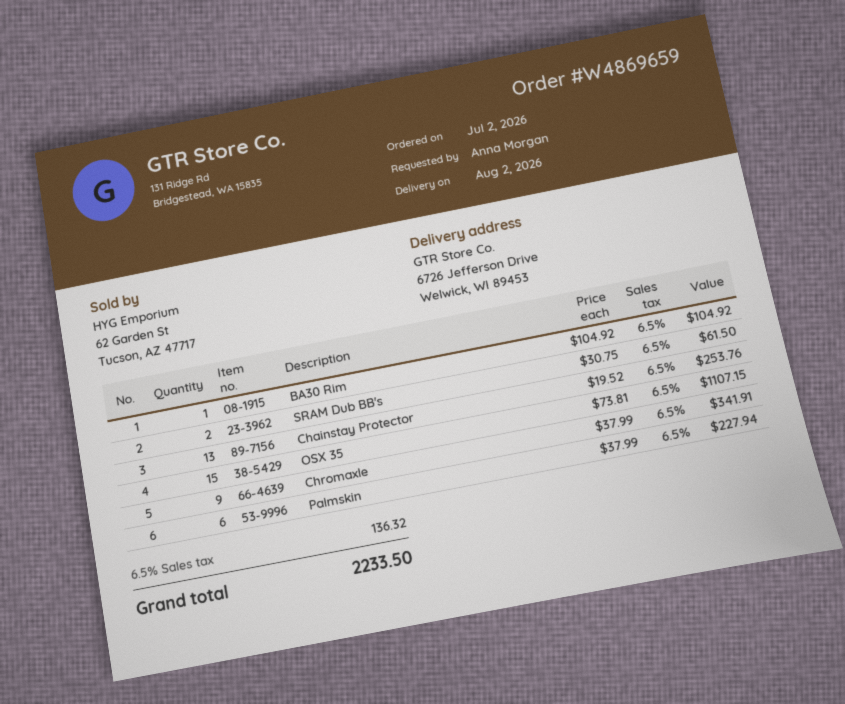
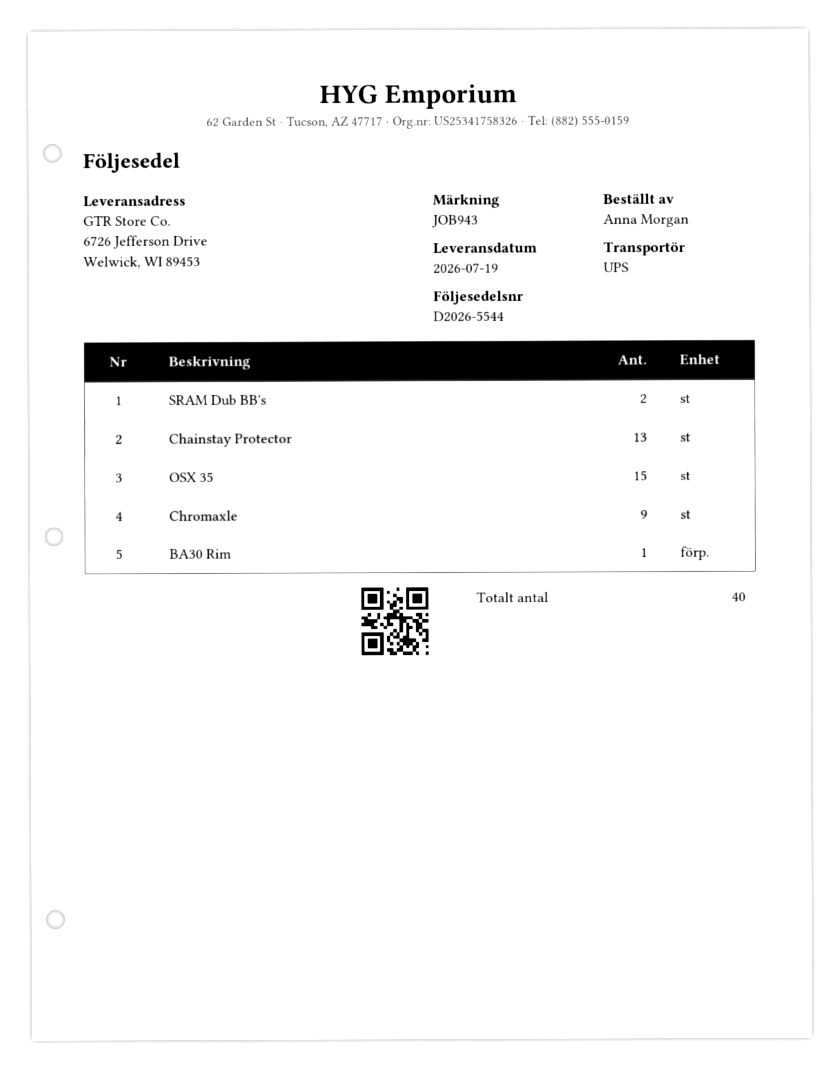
delivery date: 2026-08-02 -> 2026-07-19
Palmskin: 6 -> none

